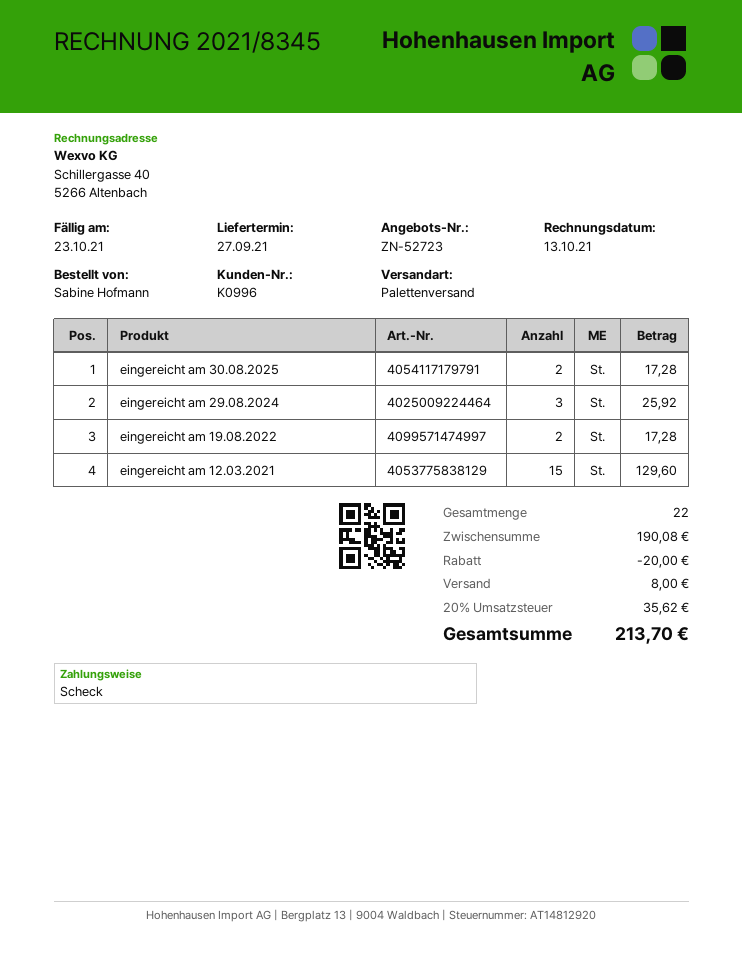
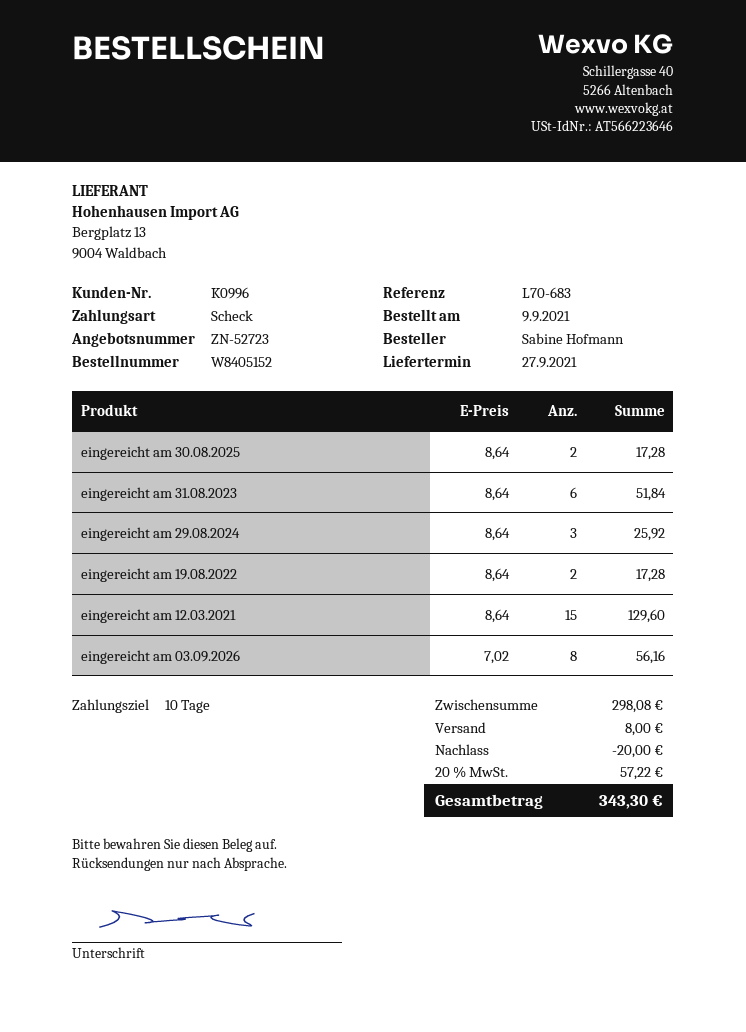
eingereicht am 31.08.2023: none -> 6 for 51.84
eingereicht am 03.09.2026: none -> 8 for 56.16
subtotal: 190.08 -> 298.08
tax: 20% = 35.62 -> 20% = 57.22
total: 213.70 -> 343.30

